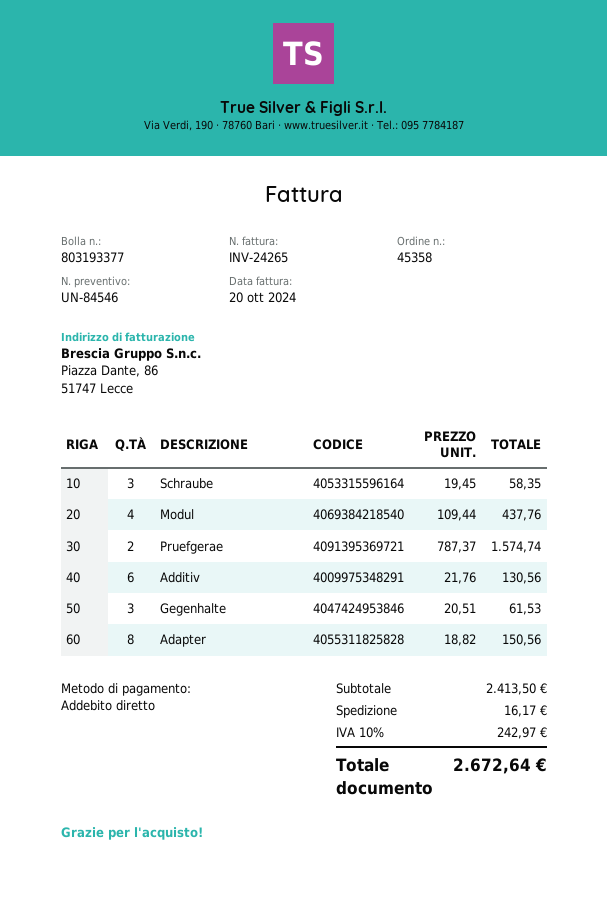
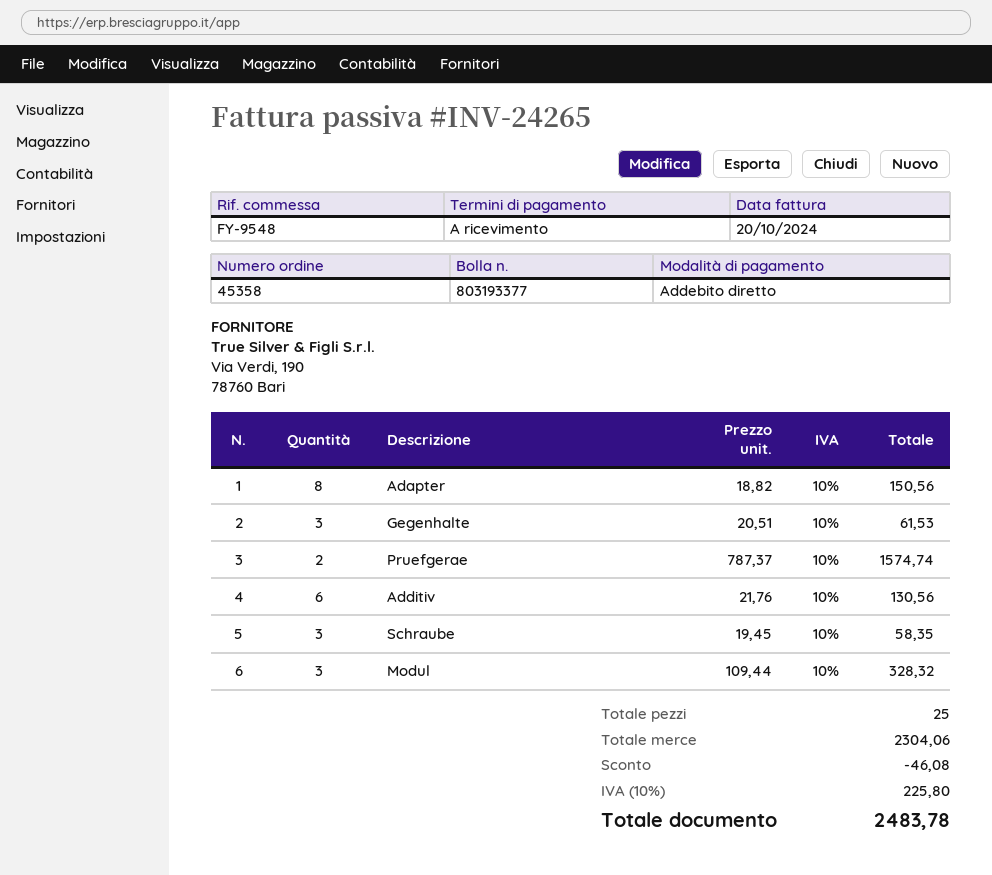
Modul: 4 x 109.44 = 437.76 -> 3 x 109.44 = 328.32
subtotal: 2413.50 -> 2304.06
discount: none -> 46.08
shipping: 16.17 -> none
tax: 10% = 242.97 -> 10% = 225.80
total: 2672.64 -> 2483.78

